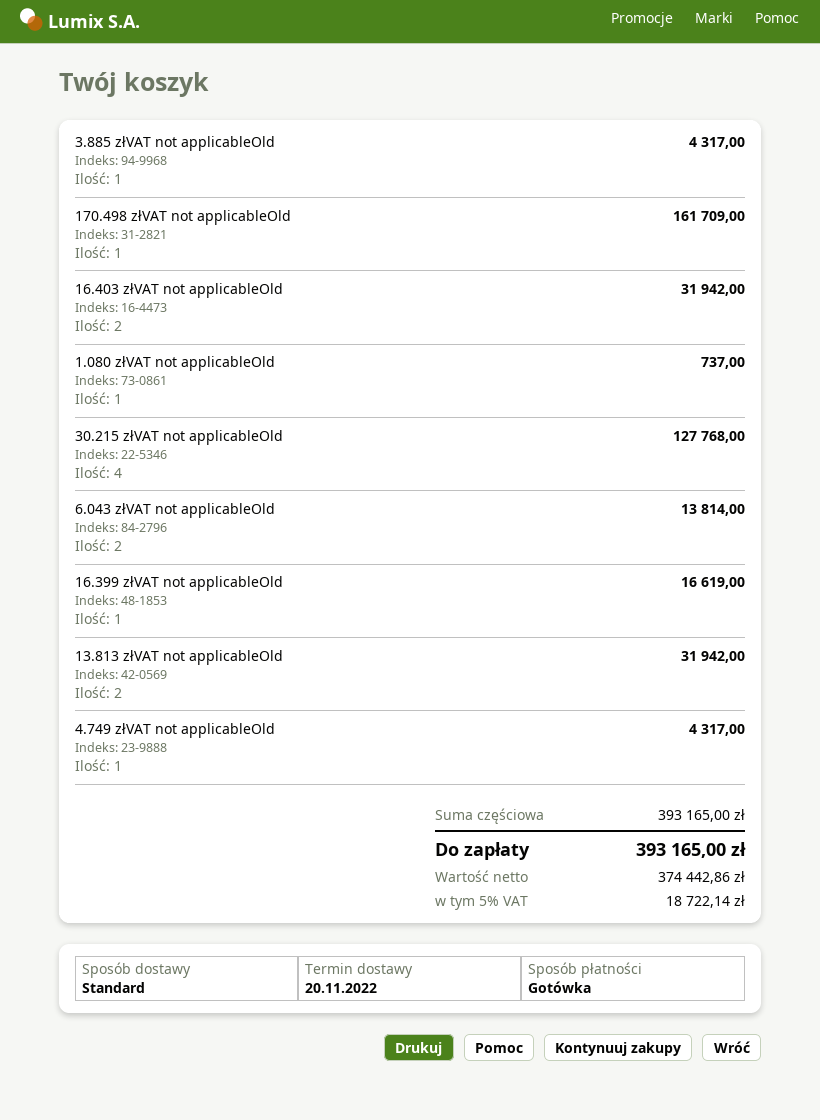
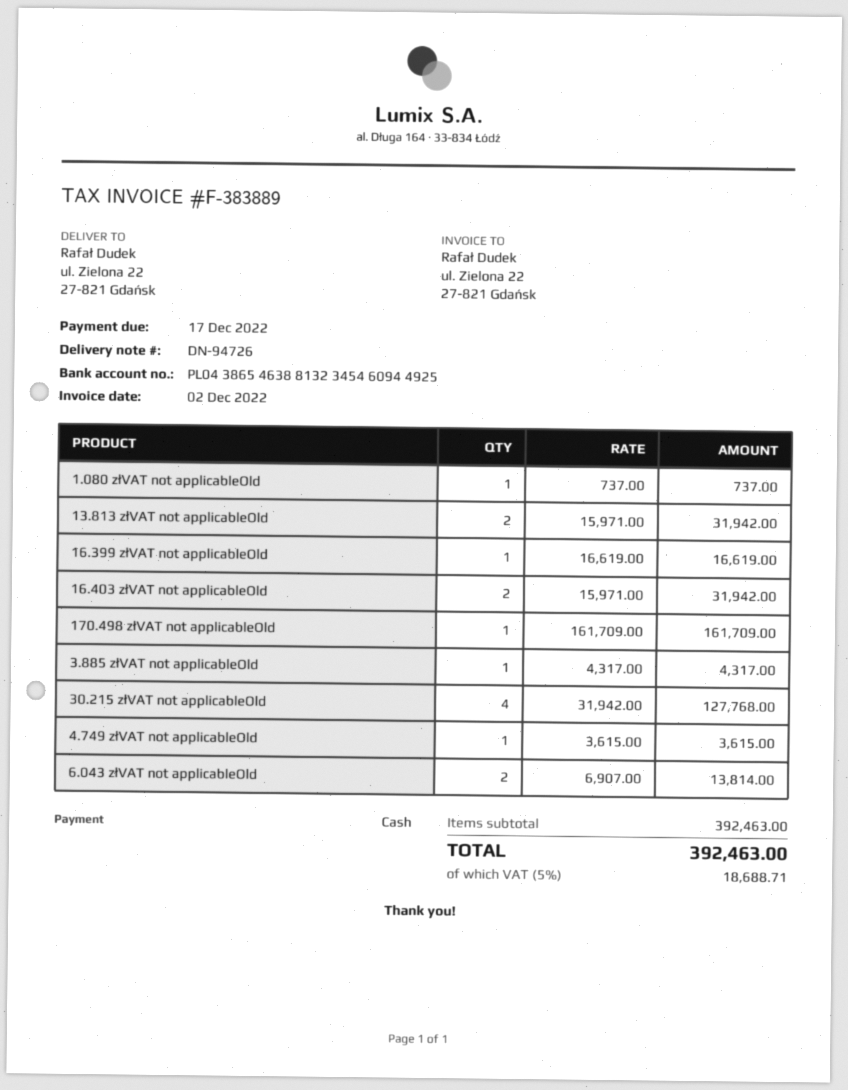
4.749 złVAT not applicableOld: 1 for 4317.00 -> 1 for 3615.00
subtotal: 393165.00 -> 392463.00
tax: 5% = 18722.14 -> 5% = 18688.71
total: 393165.00 -> 392463.00

